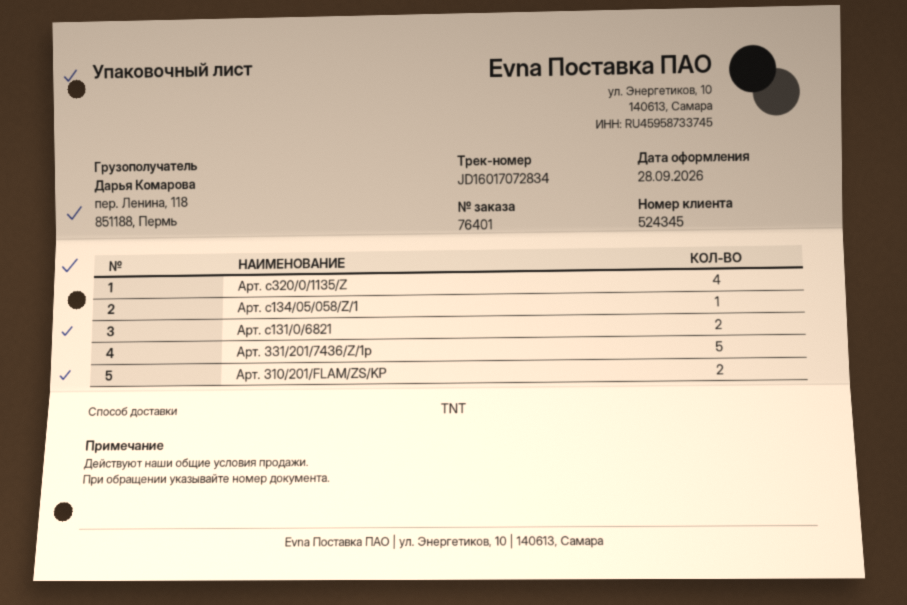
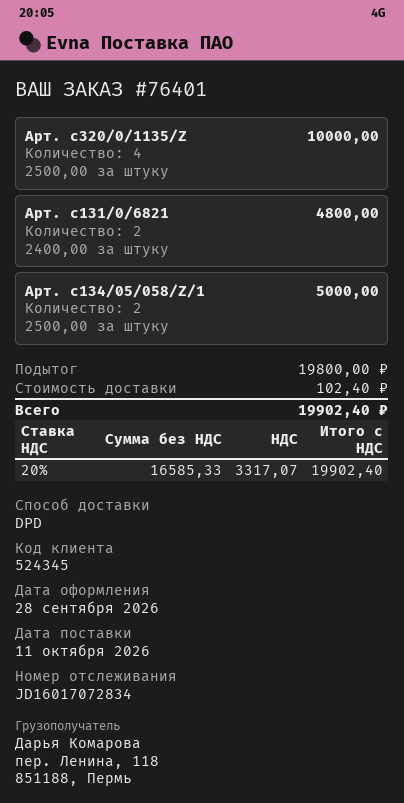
shipping method: TNT -> DPD
Арт. c134/05/058/Z/1: 1 -> 2
Арт. 331/201/7436/Z/1p: 5 -> none
Арт. 310/201/FLAM/ZS/KP: 2 -> none

